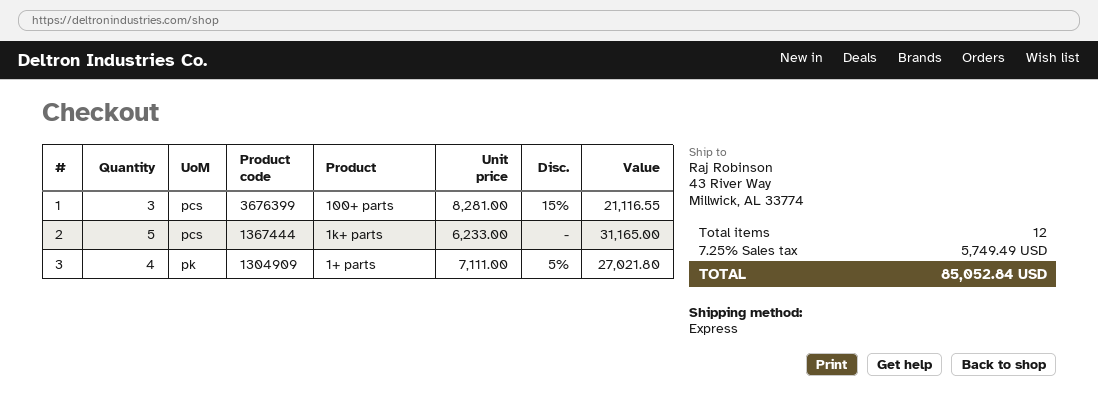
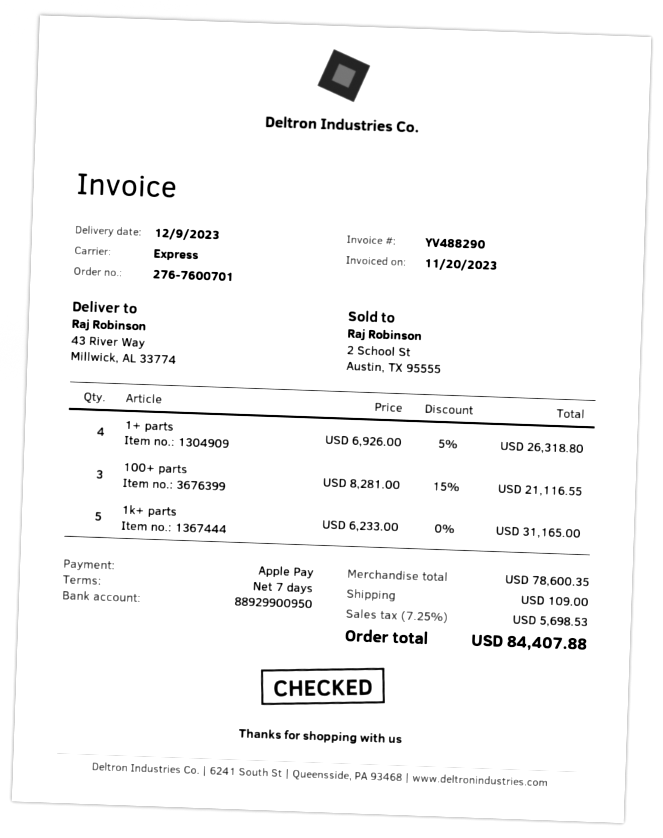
1+ parts: 4 x 7111.00 - 5% = 27021.80 -> 4 x 6926.00 - 5% = 26318.80
shipping: none -> 109.00
tax: 7.25% = 5749.49 -> 7.25% = 5698.53
total: 85052.84 -> 84407.88

